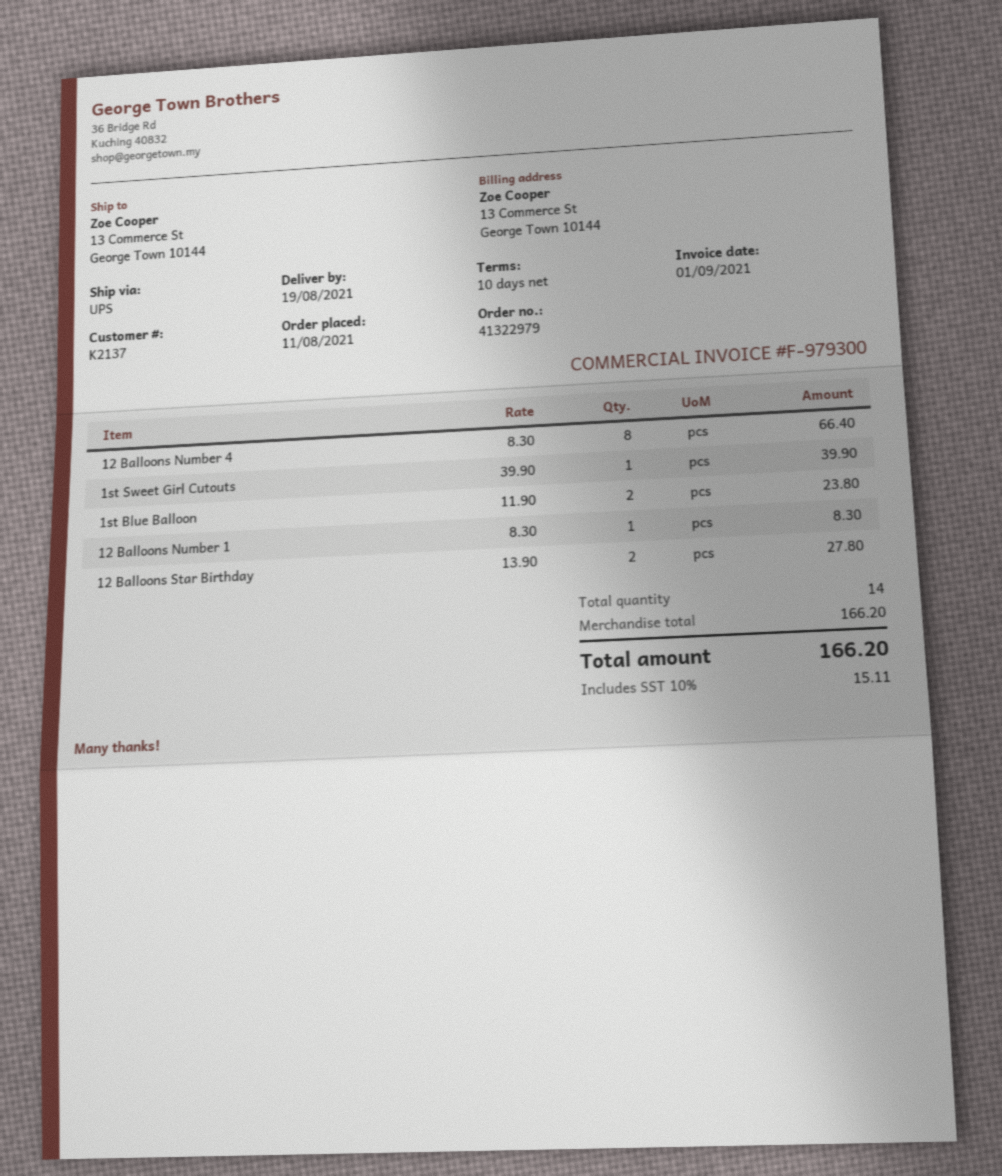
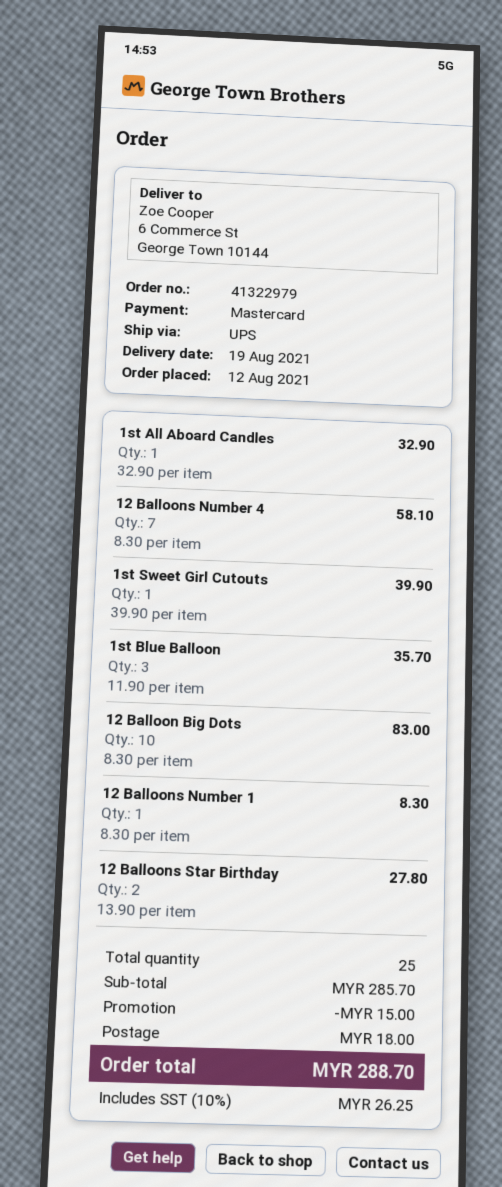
order date: 2021-08-11 -> 2021-08-12
ship to: 13 Commerce St, George Town 10144 -> 6 Commerce St, George Town 10144
12 Balloons Number 4: 8 x 8.30 = 66.40 -> 7 x 8.30 = 58.10
1st Blue Balloon: 2 x 11.90 = 23.80 -> 3 x 11.90 = 35.70
1st All Aboard Candles: none -> 1 x 32.90 = 32.90
12 Balloon Big Dots: none -> 10 x 8.30 = 83.00
total quantity: 14 -> 25
subtotal: 166.20 -> 285.70
discount: none -> 15.00
shipping: none -> 18.00
tax: 10% = 15.11 -> 10% = 26.25
total: 166.20 -> 288.70

